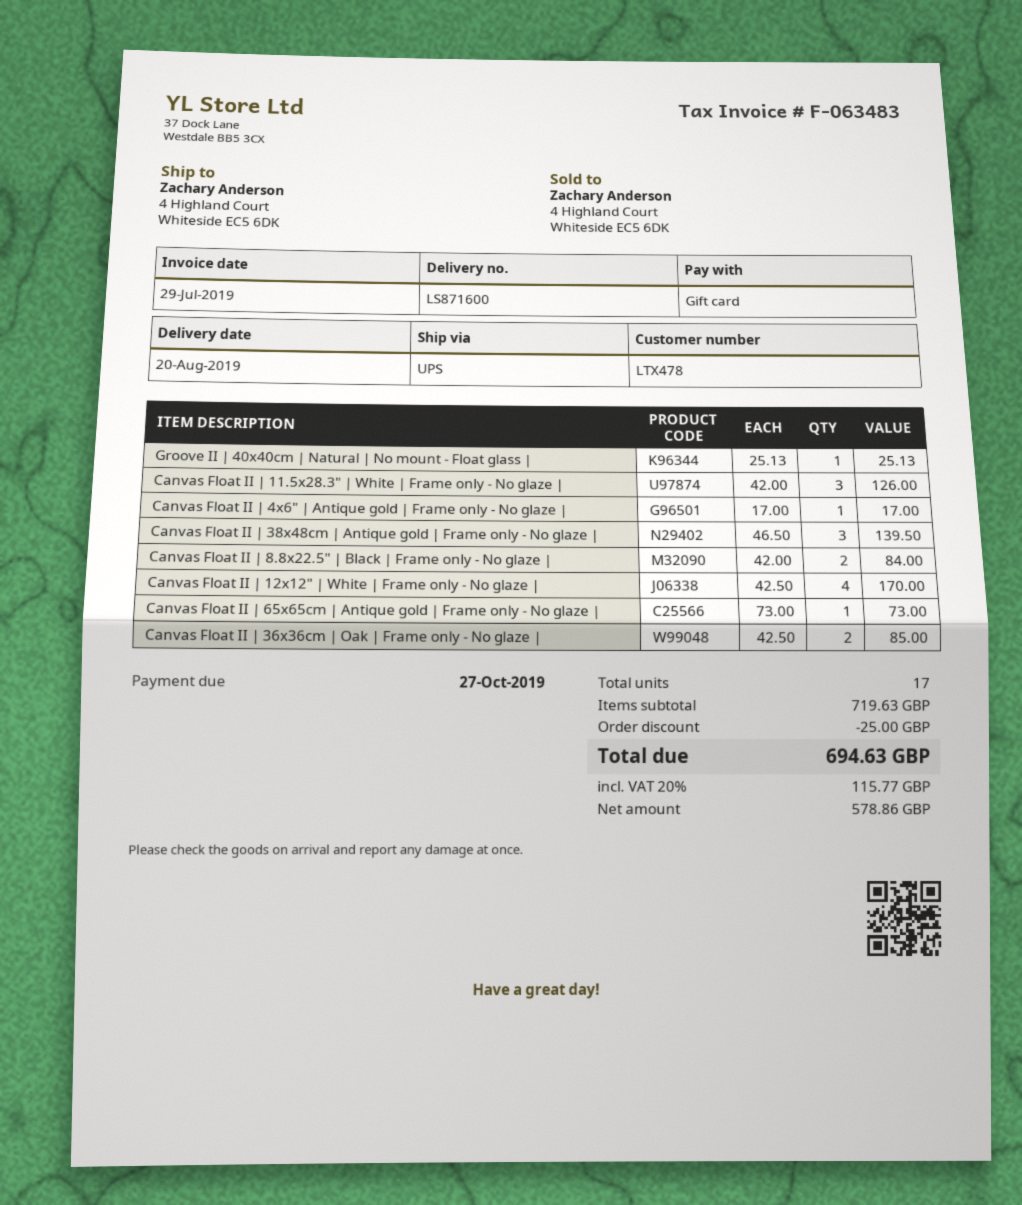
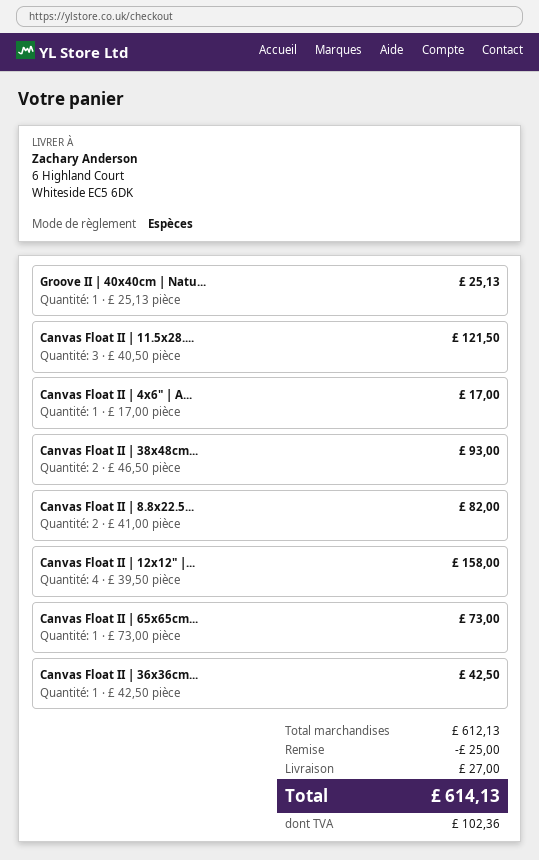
payment method: gift card -> cash
ship to: 4 Highland Court, Whiteside EC5 6DK -> 6 Highland Court, Whiteside EC5 6DK
Canvas Float II | 11.5x28.3" | White | Frame only - No glaze |: 3 x 42.00 = 126.00 -> 3 x 40.50 = 121.50
Canvas Float II | 38x48cm | Antique gold | Frame only - No glaze |: 3 x 46.50 = 139.50 -> 2 x 46.50 = 93.00
Canvas Float II | 8.8x22.5" | Black | Frame only - No glaze |: 2 x 42.00 = 84.00 -> 2 x 41.00 = 82.00
Canvas Float II | 12x12" | White | Frame only - No glaze |: 4 x 42.50 = 170.00 -> 4 x 39.50 = 158.00
Canvas Float II | 36x36cm | Oak | Frame only - No glaze |: 2 x 42.50 = 85.00 -> 1 x 42.50 = 42.50
subtotal: 719.63 -> 612.13
shipping: none -> 27.00
tax: 115.77 -> 102.36
total: 694.63 -> 614.13

